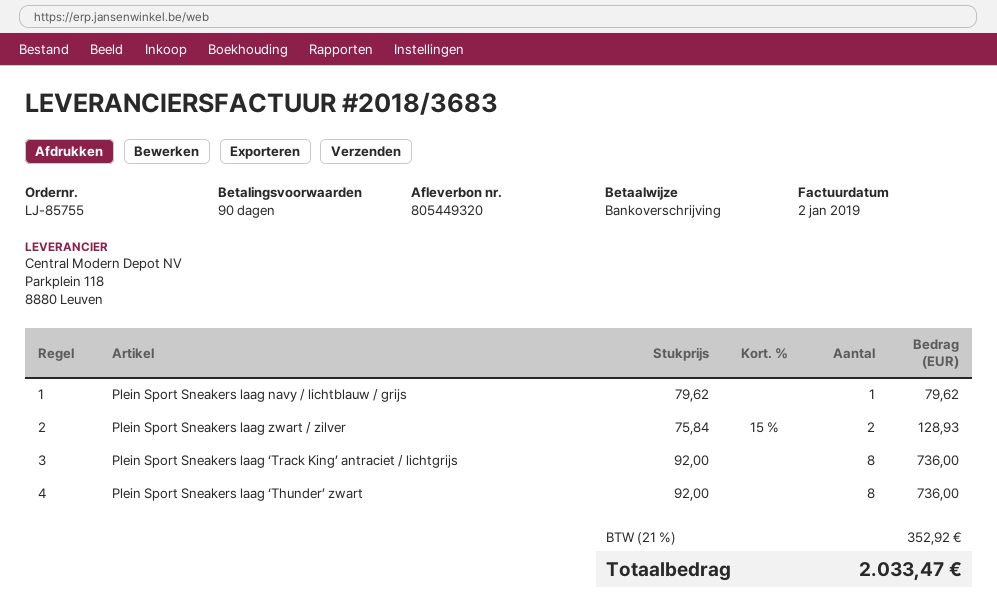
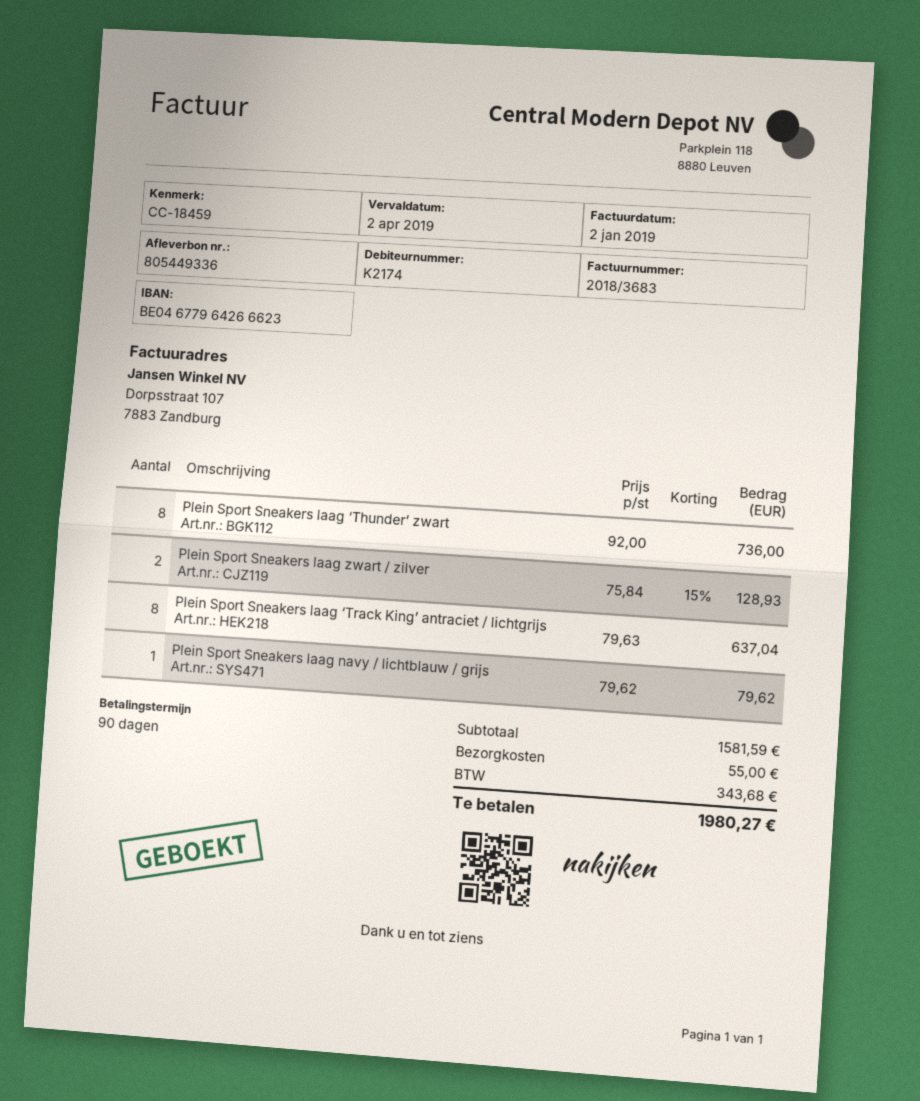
delivery note number: 805449320 -> 805449336
Plein Sport Sneakers laag ‘Track King’ antraciet / lichtgrijs: 8 x 92.00 = 736.00 -> 8 x 79.63 = 637.04
shipping: none -> 55.00
tax: 352.92 -> 343.68
total: 2033.47 -> 1980.27

